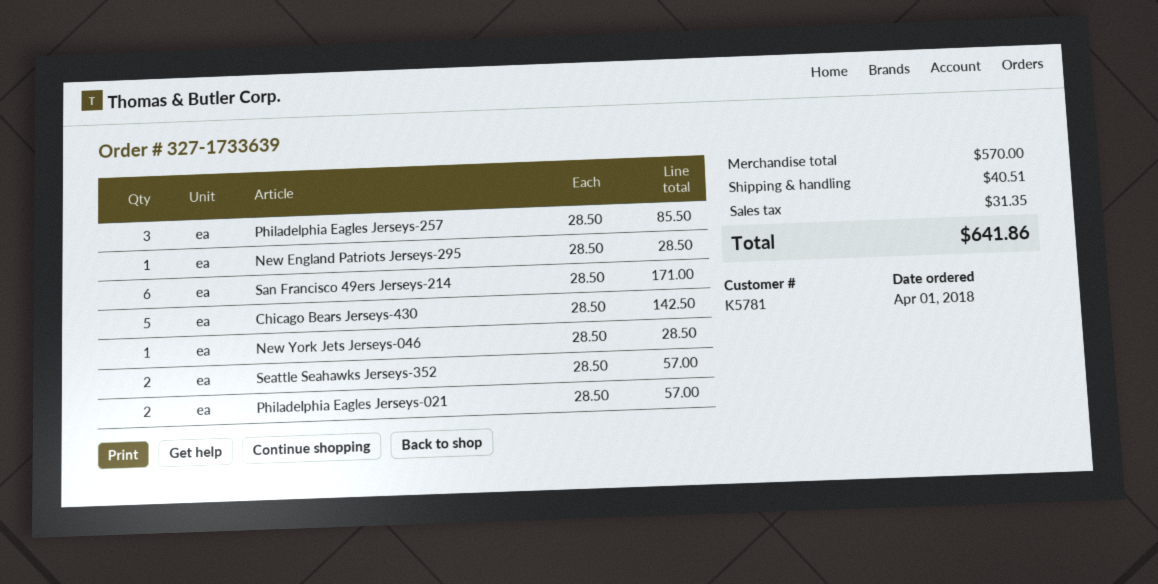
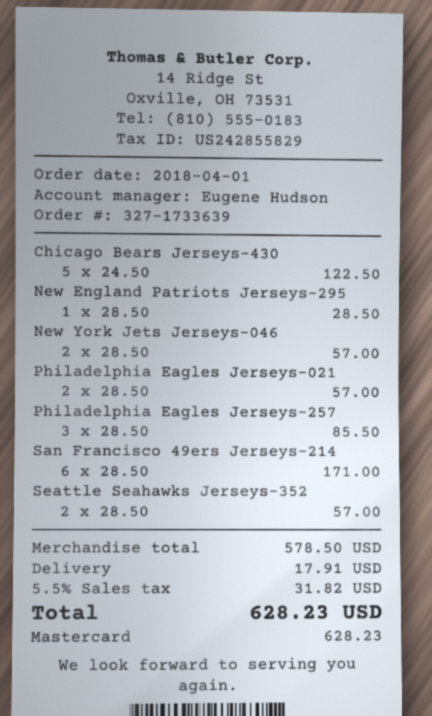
Chicago Bears Jerseys-430: 5 x 28.50 = 142.50 -> 5 x 24.50 = 122.50
New York Jets Jerseys-046: 1 x 28.50 = 28.50 -> 2 x 28.50 = 57.00
subtotal: 570.00 -> 578.50
shipping: 40.51 -> 17.91
tax: 31.35 -> 31.82
total: 641.86 -> 628.23

